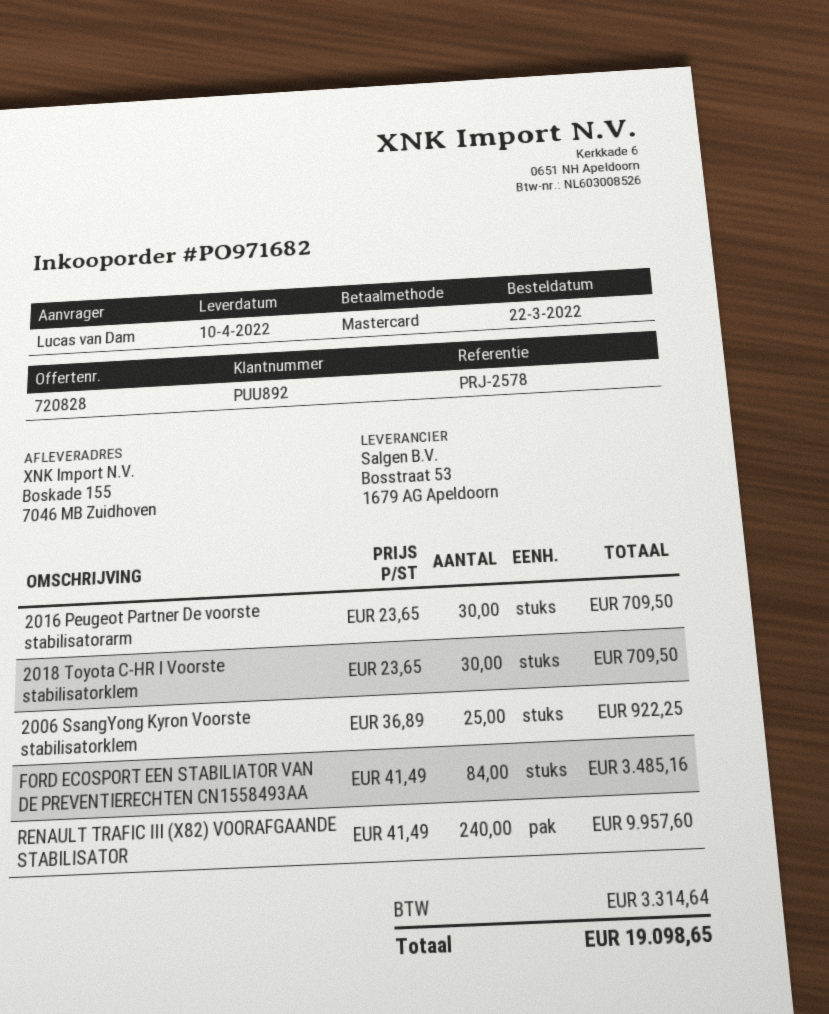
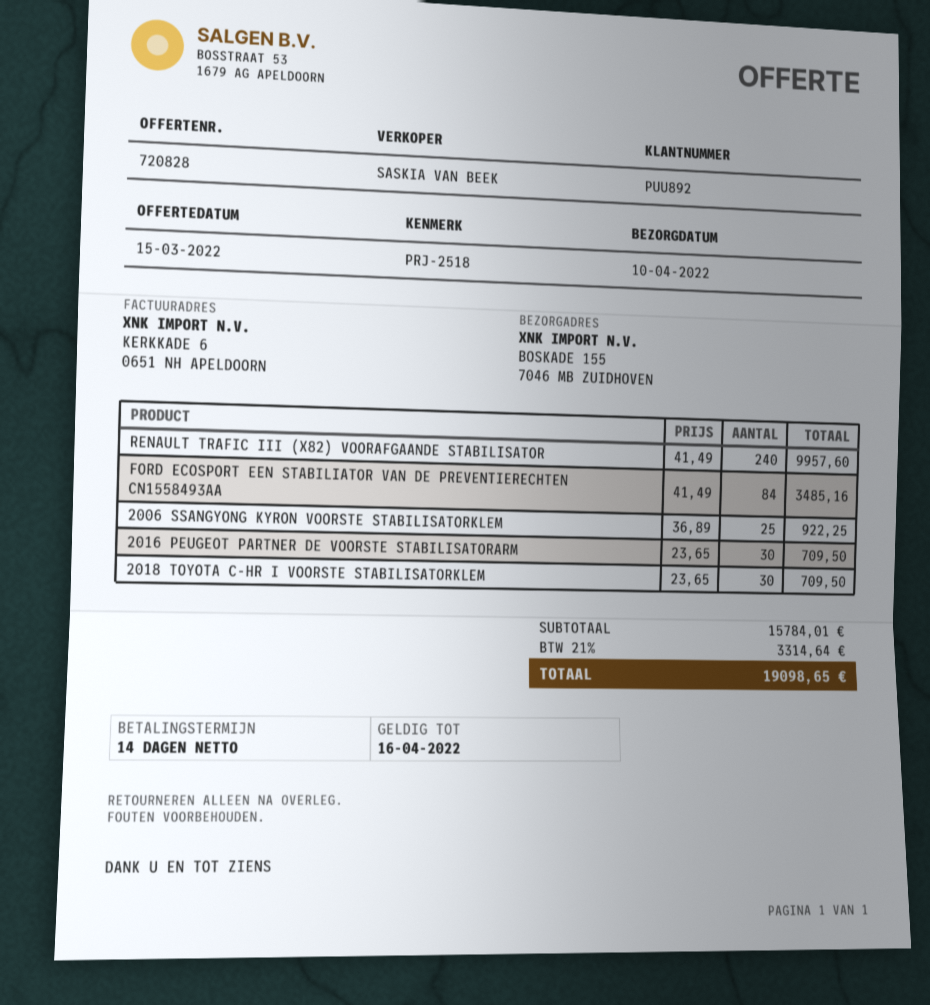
reference: PRJ-2578 -> PRJ-2518

